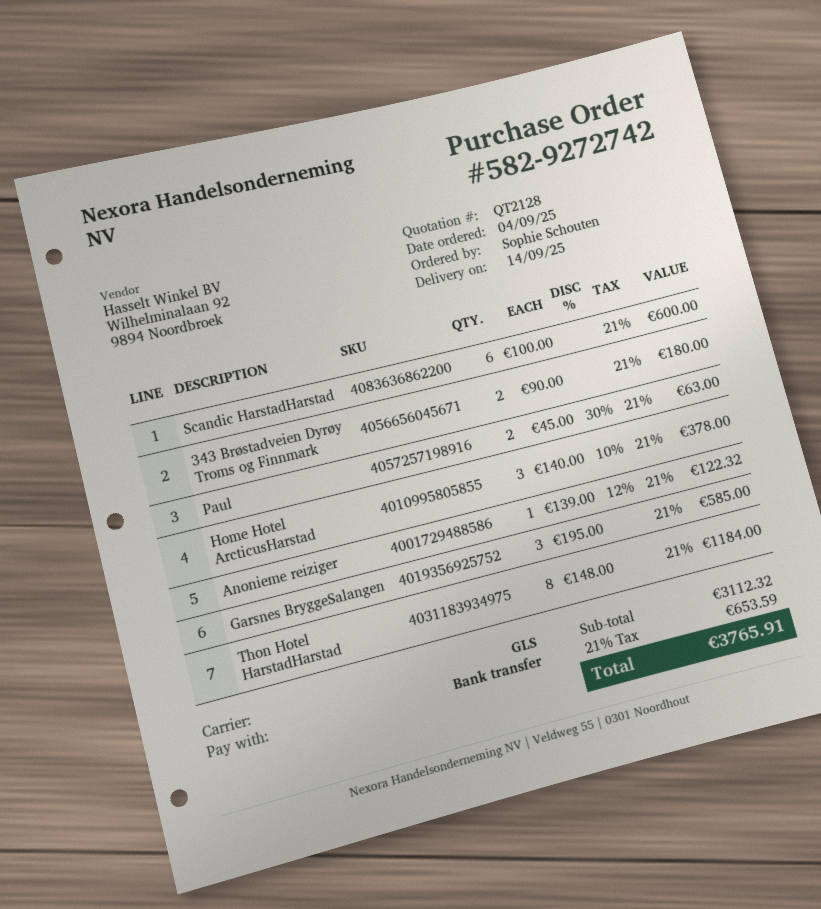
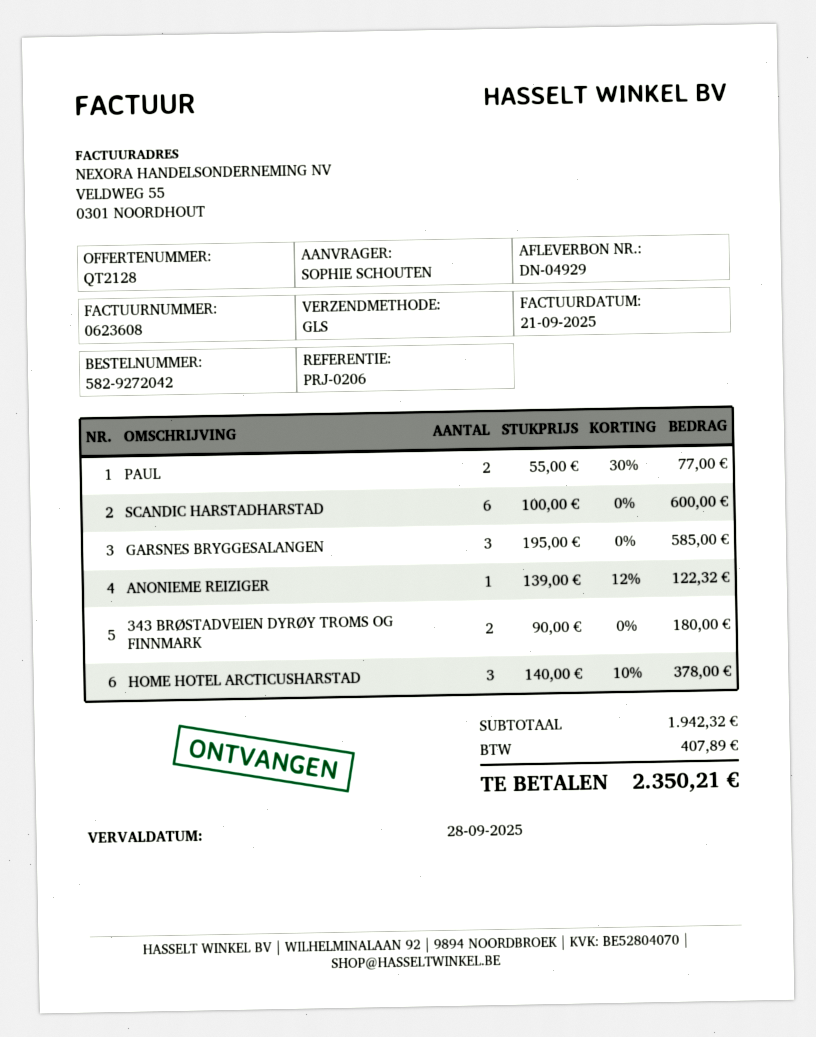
order number: 582-9272742 -> 582-9272042
Paul: 2 x 45.00 - 30% = 63.00 -> 2 x 55.00 - 30% = 77.00
Thon Hotel HarstadHarstad: 8 x 148.00 = 1184.00 -> none
subtotal: 3112.32 -> 1942.32
tax: 653.59 -> 407.89
total: 3765.91 -> 2350.21

